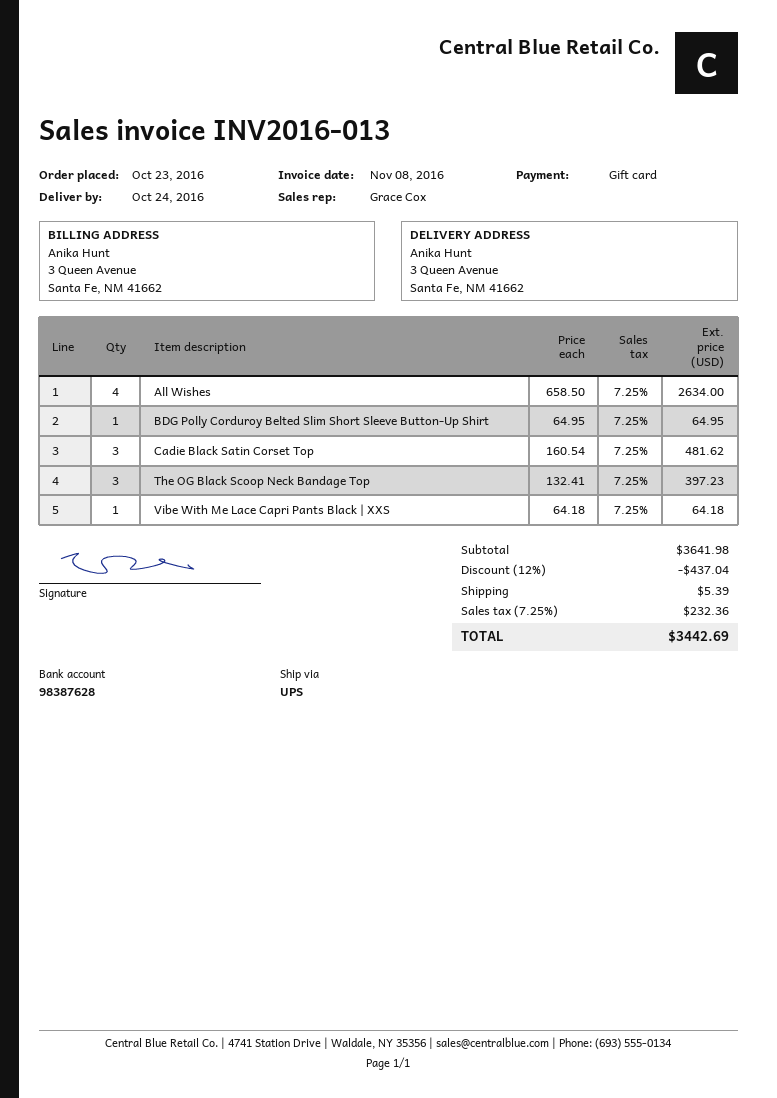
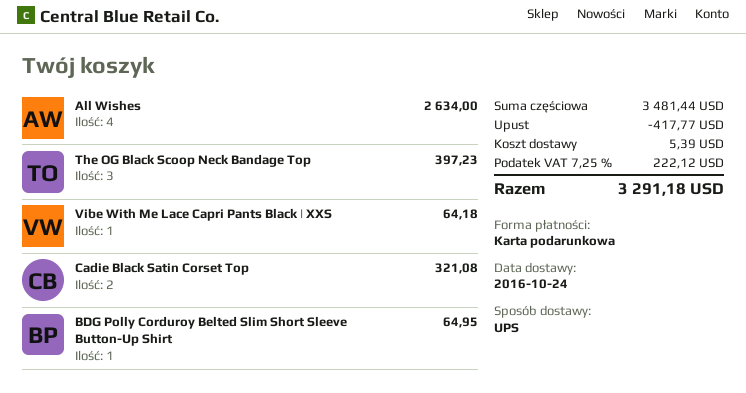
Cadie Black Satin Corset Top: 3 for 481.62 -> 2 for 321.08
subtotal: 3641.98 -> 3481.44
discount: 437.04 -> 417.77
tax: 7.25% = 232.36 -> 7.25% = 222.12
total: 3442.69 -> 3291.18

